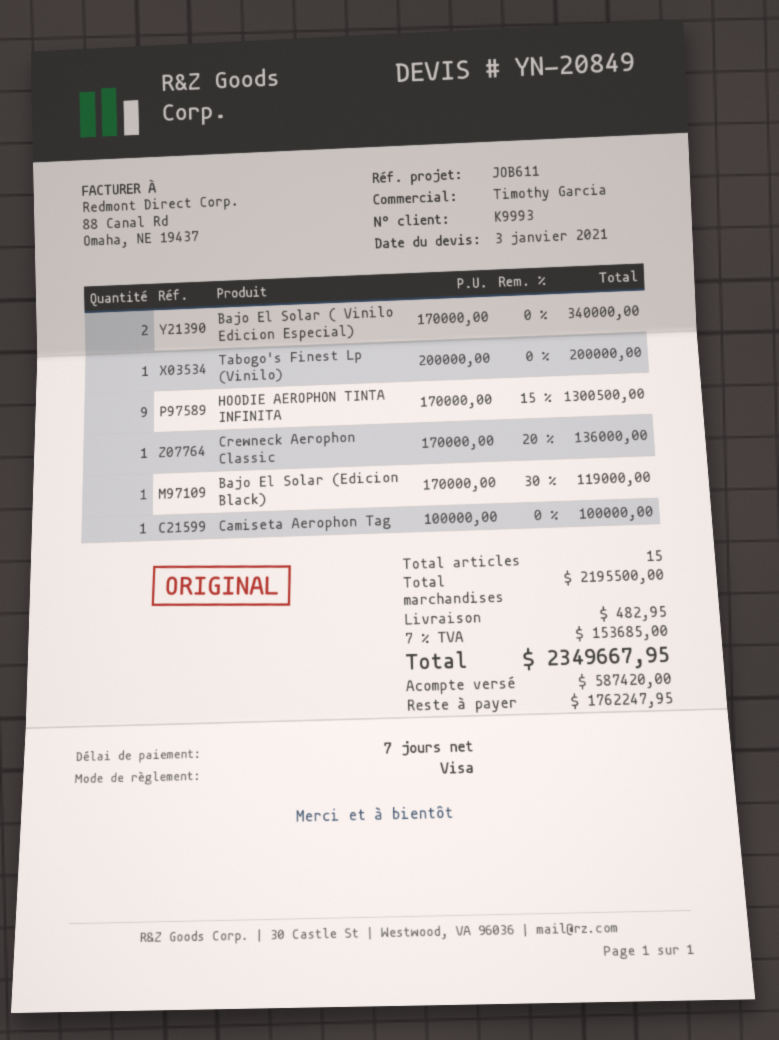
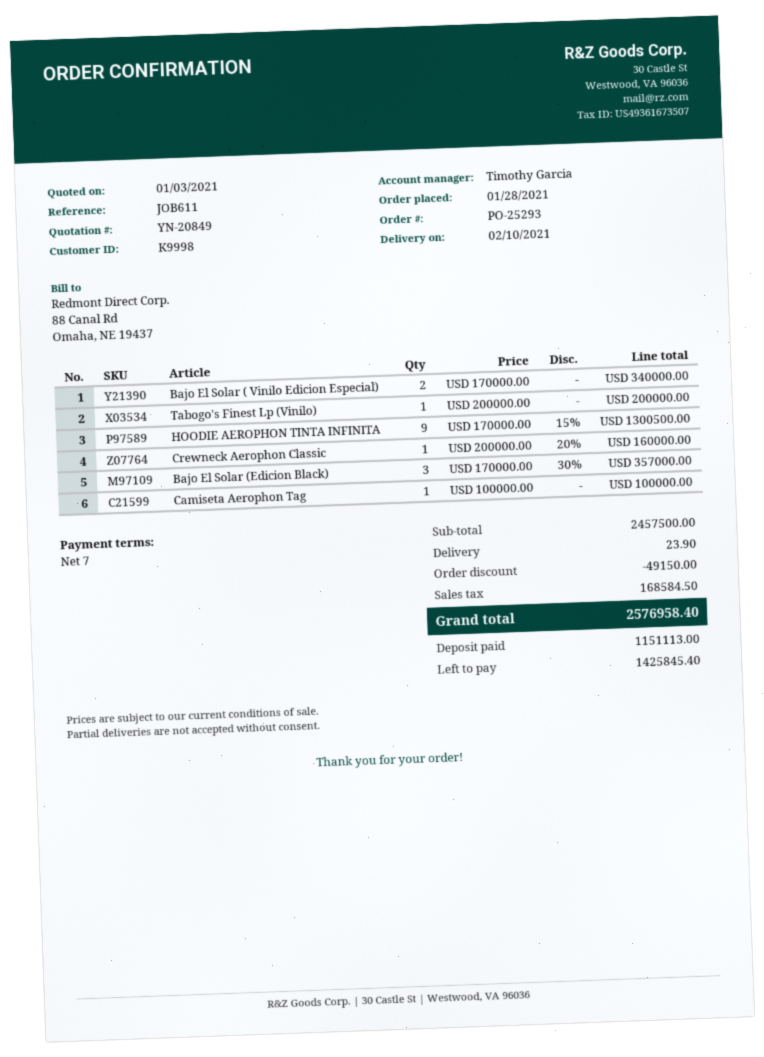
customer number: K9993 -> K9998
Crewneck Aerophon Classic: 1 x 170000.00 - 20% = 136000.00 -> 1 x 200000.00 - 20% = 160000.00
Bajo El Solar (Edicion Black): 1 x 170000.00 - 30% = 119000.00 -> 3 x 170000.00 - 30% = 357000.00
subtotal: 2195500.00 -> 2457500.00
discount: none -> 49150.00
shipping: 482.95 -> 23.90
tax: 153685.00 -> 168584.50
total: 2349667.95 -> 2576958.40
deposit: 587420.00 -> 1151113.00
balance: 1762247.95 -> 1425845.40

